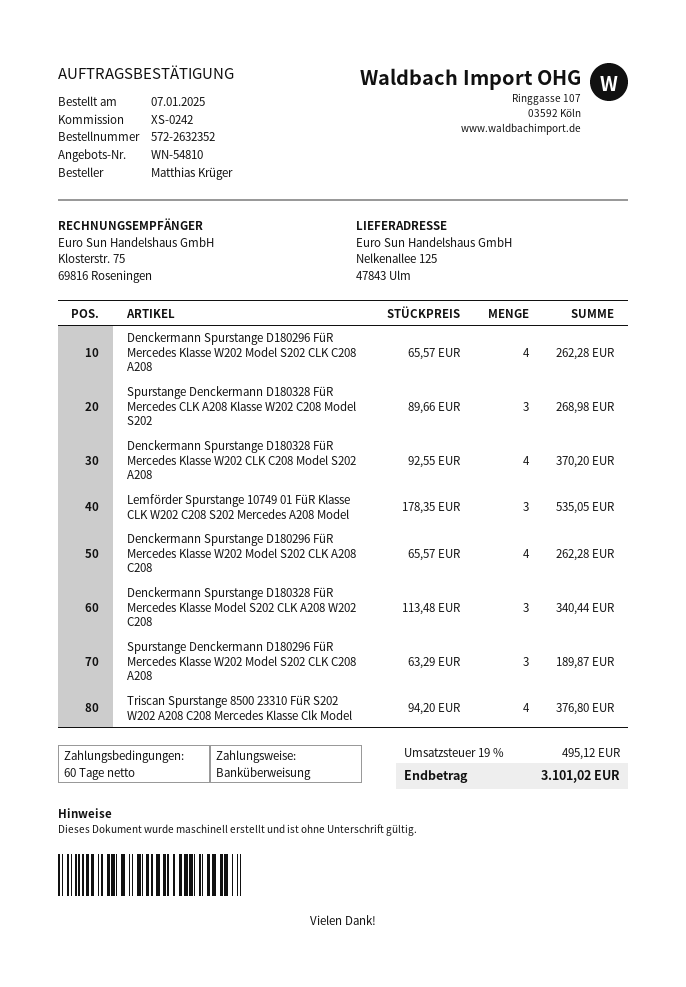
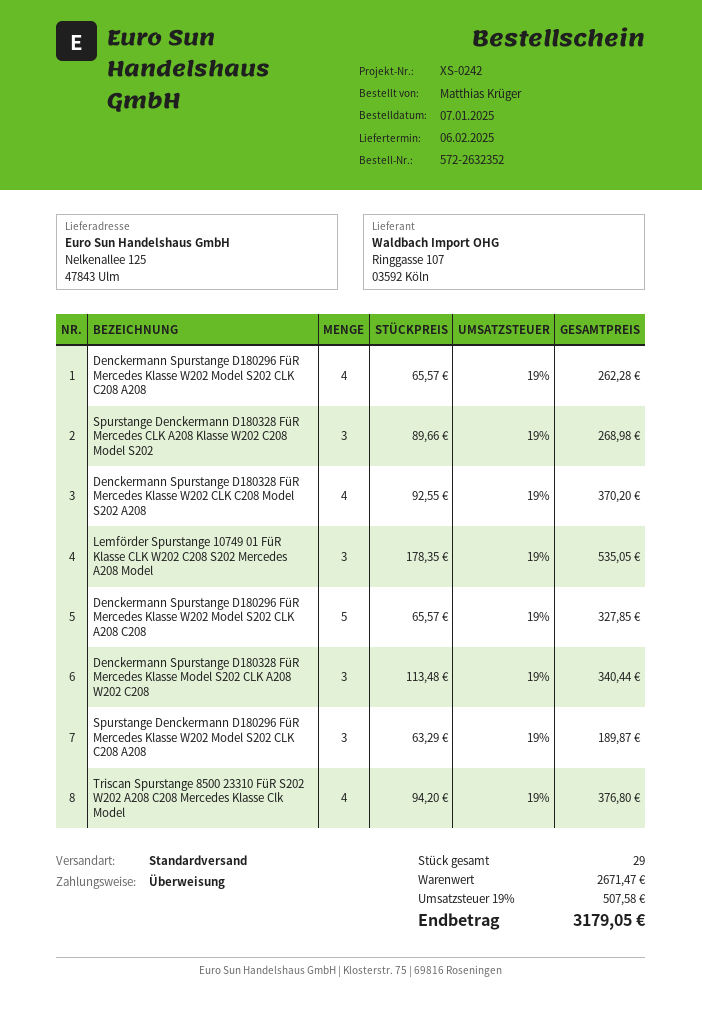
Denckermann Spurstange D180296 FüR Mercedes Klasse W202 Model S202 CLK A208 C208: 4 x 65.57 = 262.28 -> 5 x 65.57 = 327.85
tax: 19% = 495.12 -> 19% = 507.58
total: 3101.02 -> 3179.05

